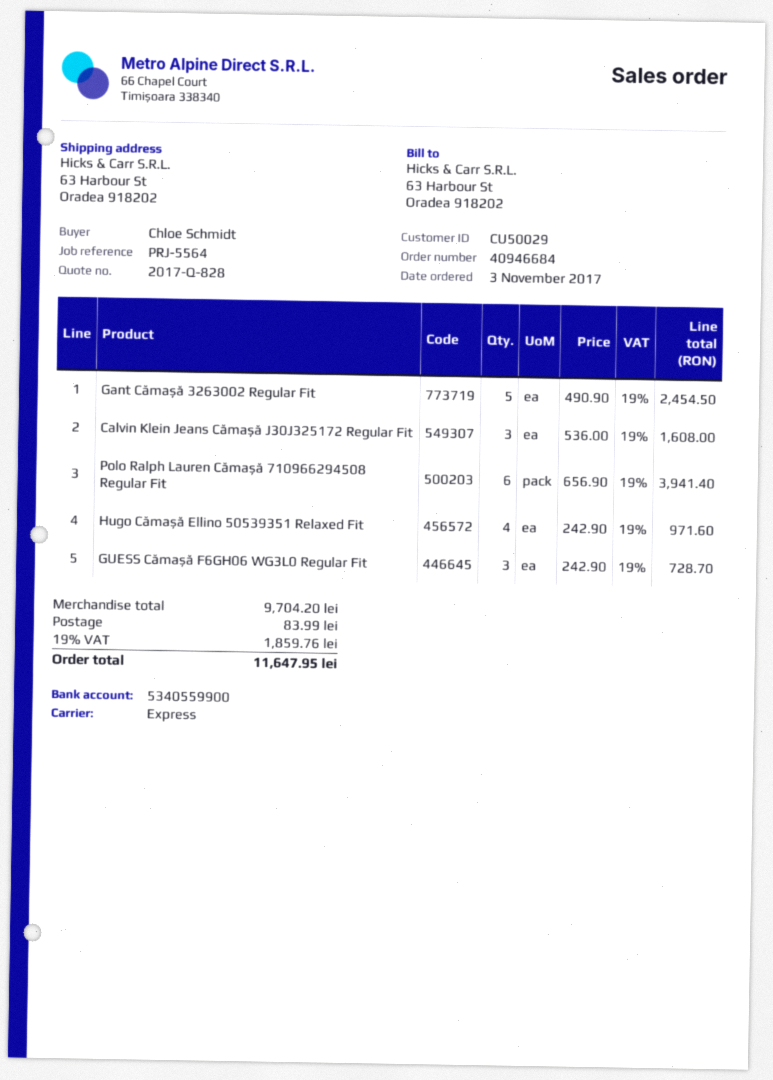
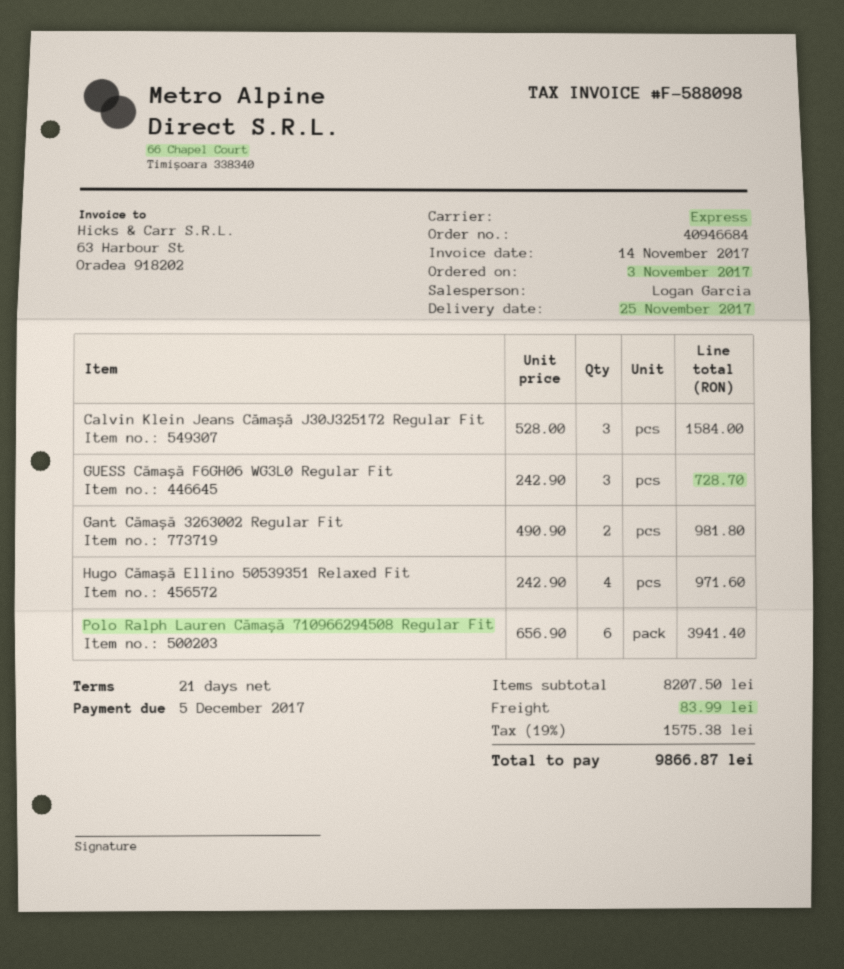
Gant Cămașă 3263002 Regular Fit: 5 x 490.90 = 2454.50 -> 2 x 490.90 = 981.80
Calvin Klein Jeans Cămașă J30J325172 Regular Fit: 3 x 536.00 = 1608.00 -> 3 x 528.00 = 1584.00
subtotal: 9704.20 -> 8207.50
tax: 19% = 1859.76 -> 19% = 1575.38
total: 11647.95 -> 9866.87

